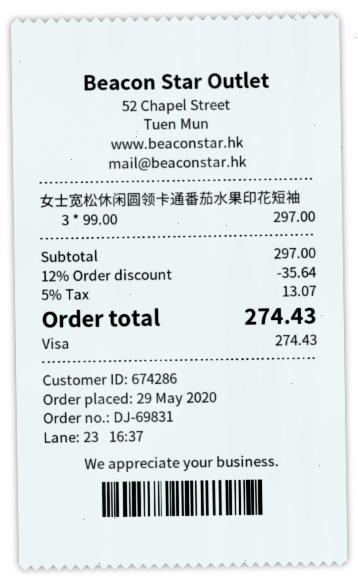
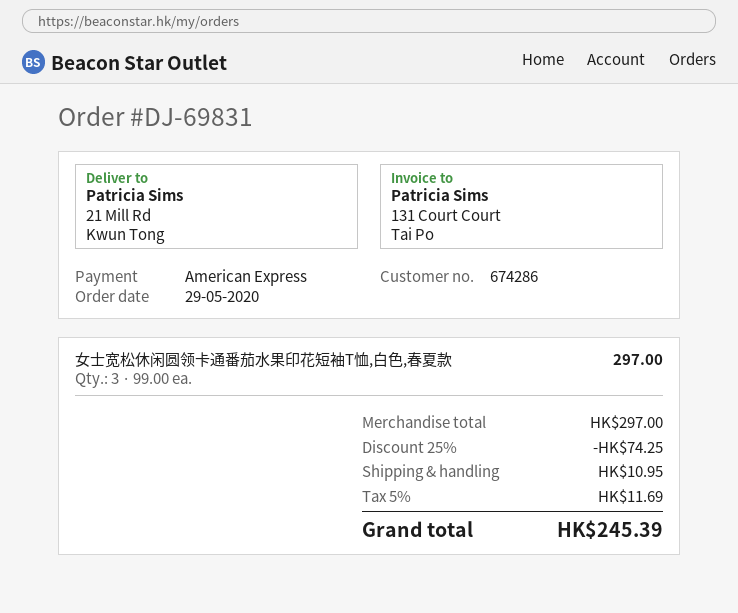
payment method: Visa -> American Express
discount: 12% = 35.64 -> 25% = 74.25
shipping: none -> 10.95
tax: 5% = 13.07 -> 5% = 11.69
total: 274.43 -> 245.39

